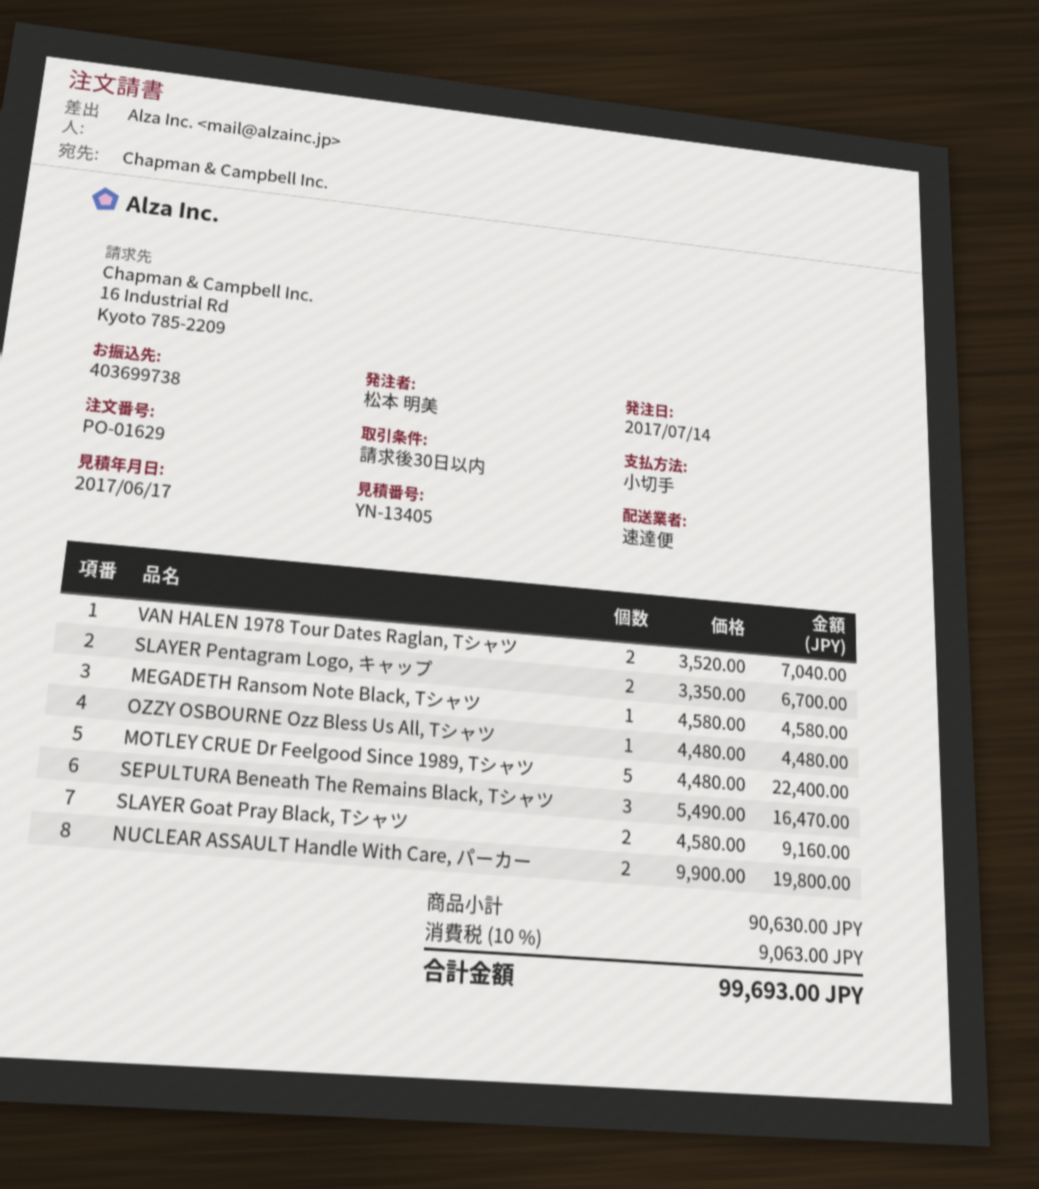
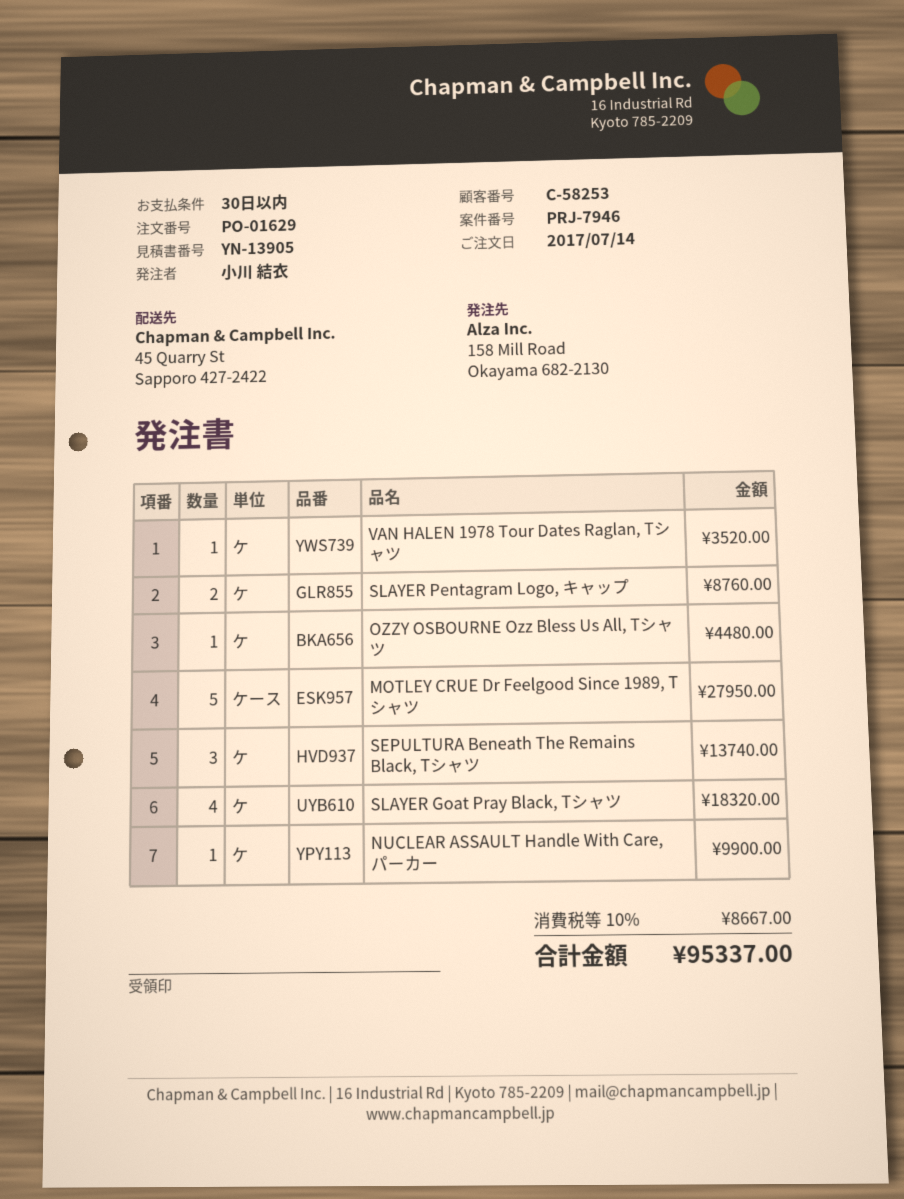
quote number: YN-13405 -> YN-13905
ordered by: 松本 明美 -> 小川 結衣
VAN HALEN 1978 Tour Dates Raglan, Tシャツ: 2 for 7040.00 -> 1 for 3520.00
SLAYER Pentagram Logo, キャップ: 2 for 6700.00 -> 2 for 8760.00
MEGADETH Ransom Note Black, Tシャツ: 1 for 4580.00 -> none
MOTLEY CRUE Dr Feelgood Since 1989, Tシャツ: 5 for 22400.00 -> 5 for 27950.00
SEPULTURA Beneath The Remains Black, Tシャツ: 3 for 16470.00 -> 3 for 13740.00
SLAYER Goat Pray Black, Tシャツ: 2 for 9160.00 -> 4 for 18320.00
NUCLEAR ASSAULT Handle With Care, パーカー: 2 for 19800.00 -> 1 for 9900.00
tax: 10% = 9063.00 -> 10% = 8667.00
total: 99693.00 -> 95337.00

